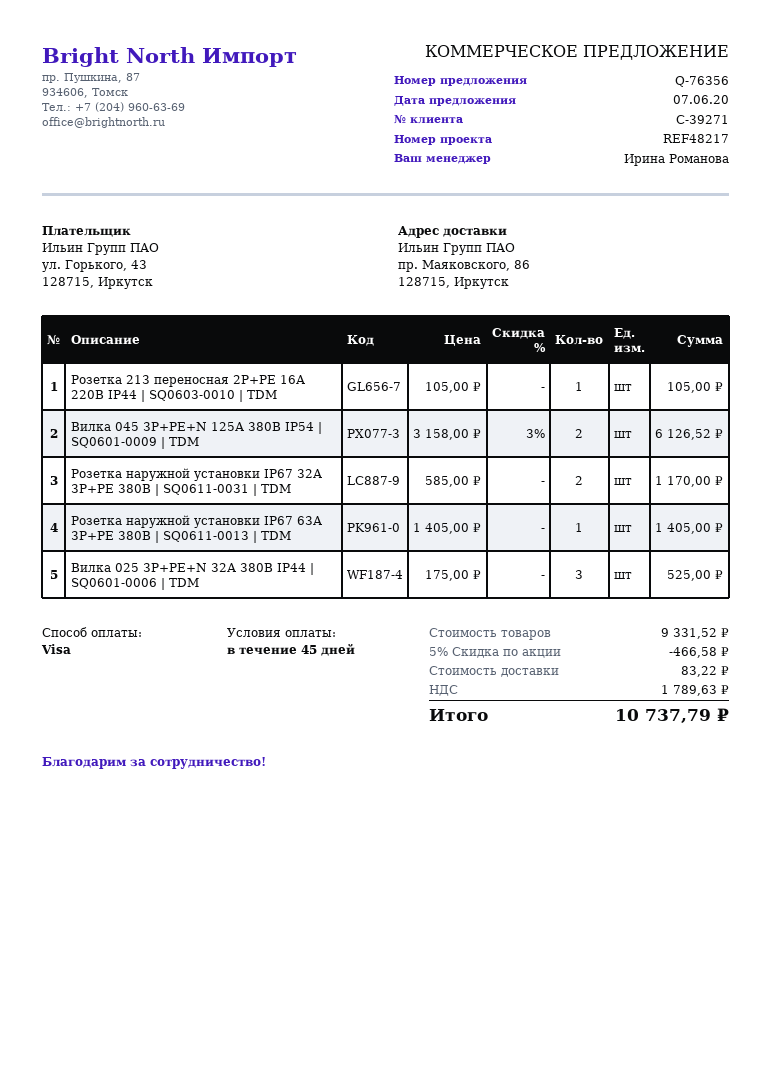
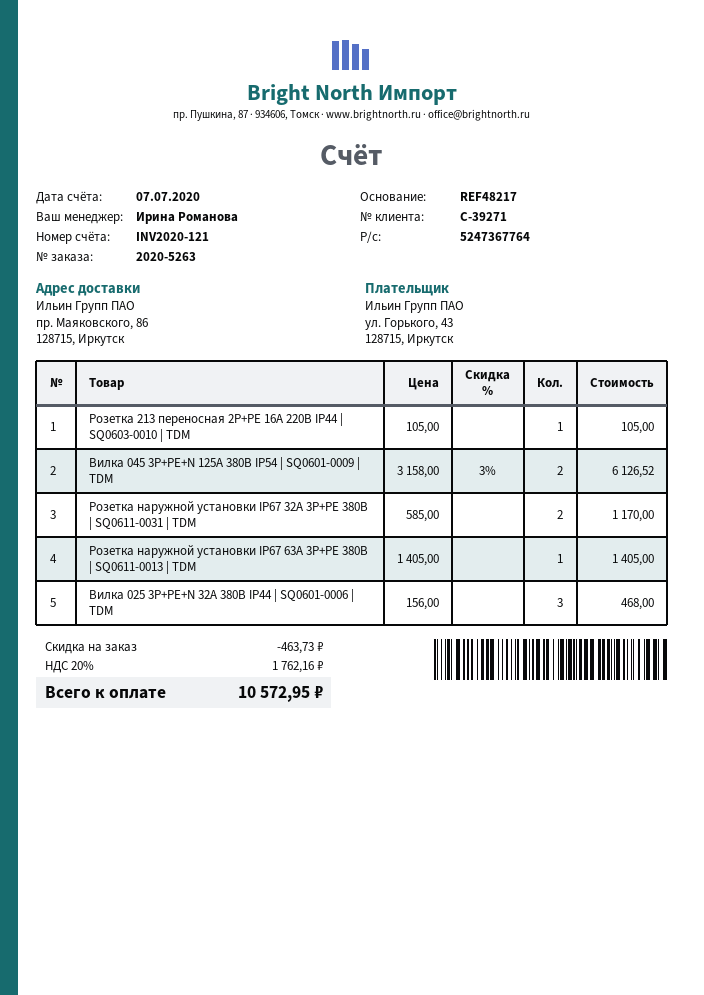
Вилка 025 3Р+РЕ+N 32А 380В IP44 | SQ0601-0006 | TDM: 3 x 175.00 = 525.00 -> 3 x 156.00 = 468.00
discount: 466.58 -> 463.73
shipping: 83.22 -> none
tax: 1789.63 -> 1762.16
total: 10737.79 -> 10572.95

